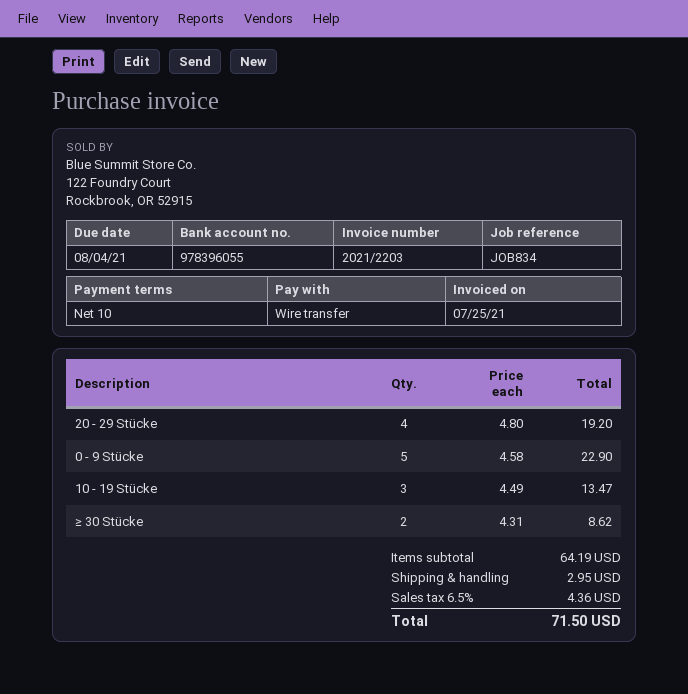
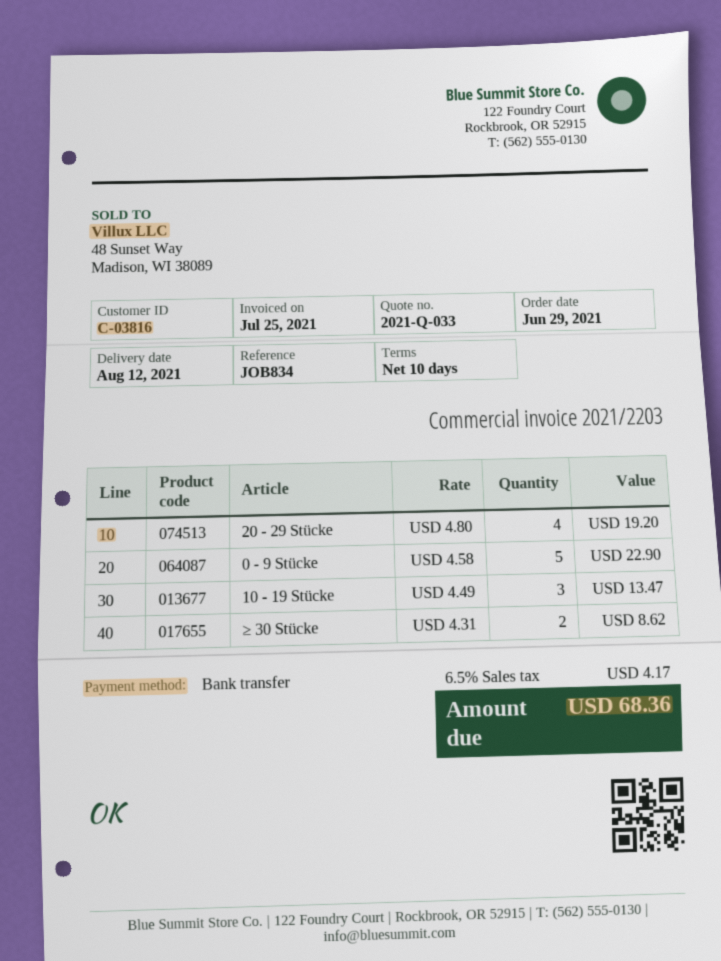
shipping: 2.95 -> none
tax: 6.5% = 4.36 -> 6.5% = 4.17
total: 71.50 -> 68.36

